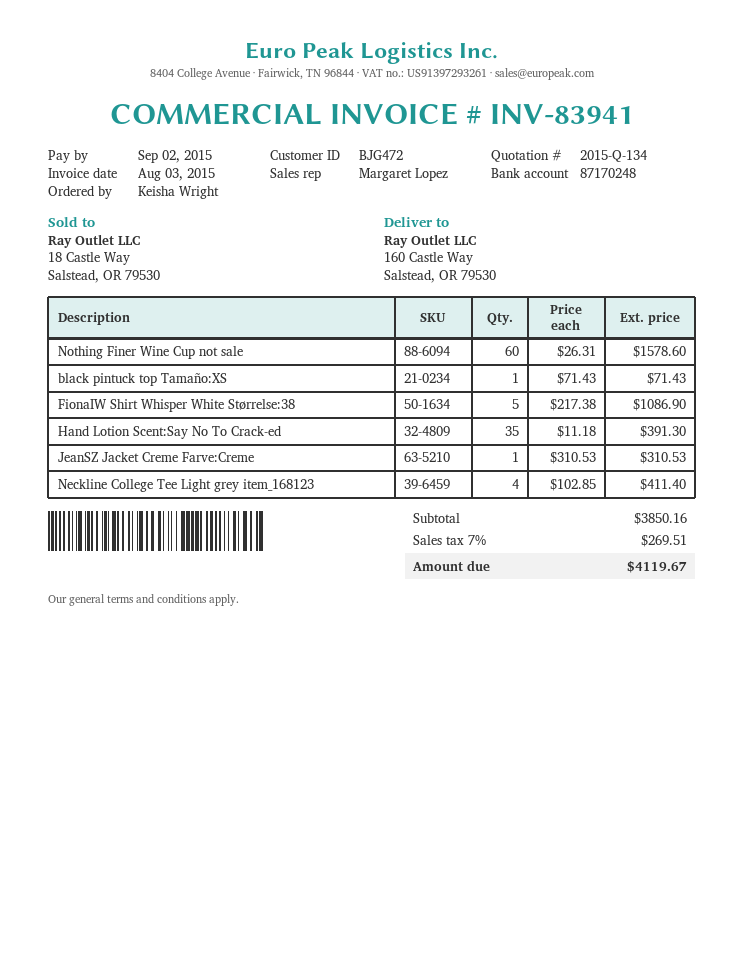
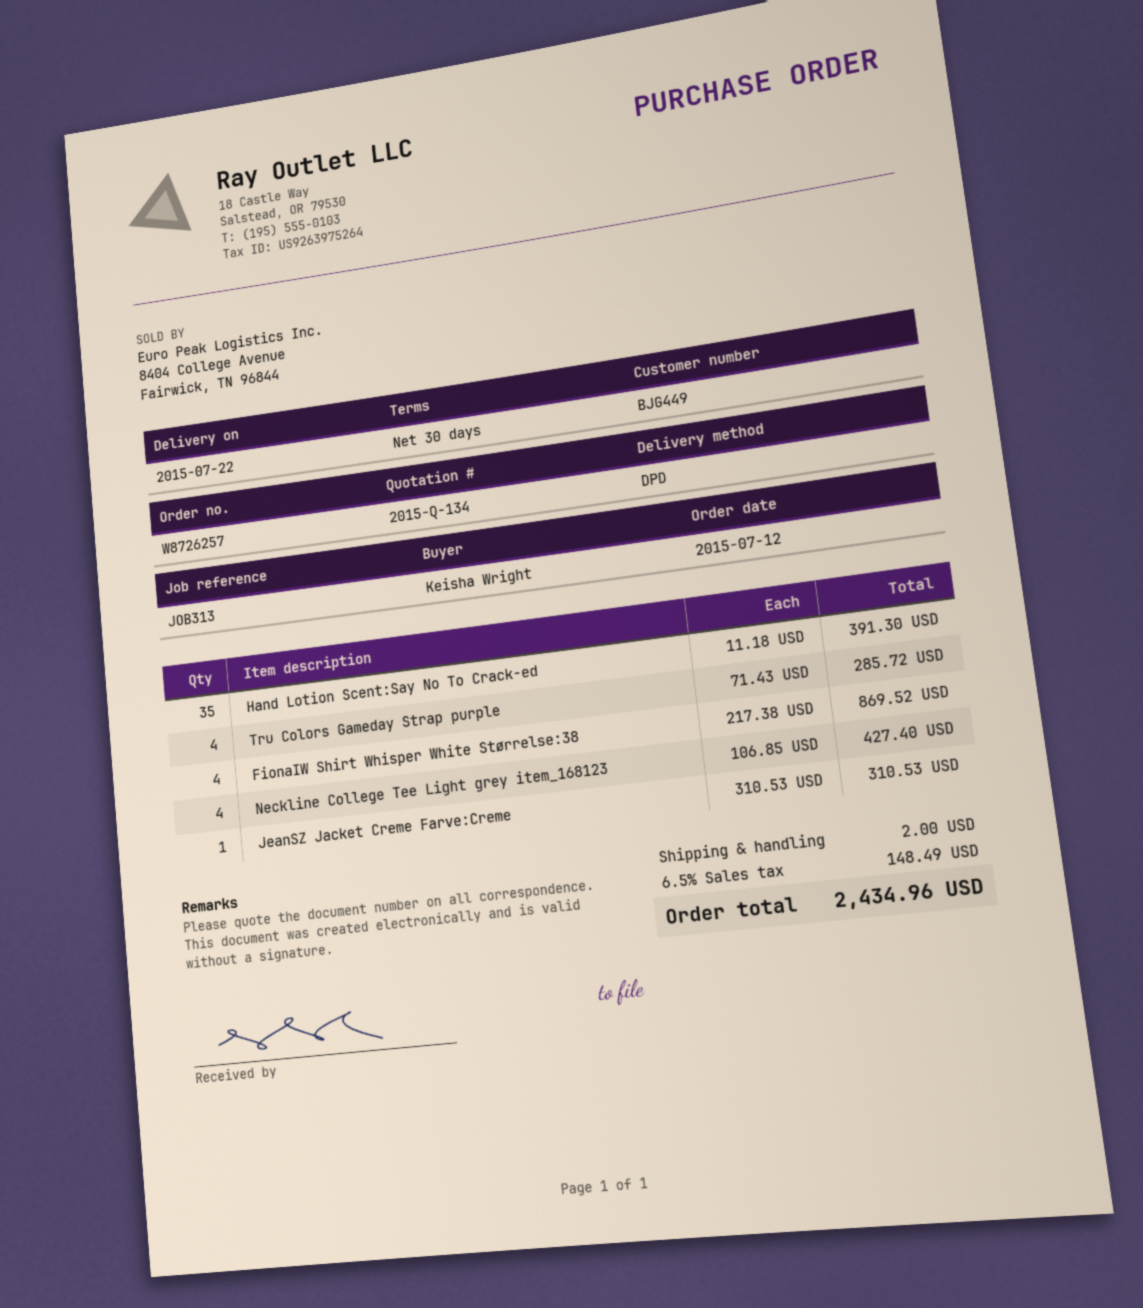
customer number: BJG472 -> BJG449
Nothing Finer Wine Cup not sale: 60 x 26.31 = 1578.60 -> none
black pintuck top Tamaño:XS: 1 x 71.43 = 71.43 -> none
FionaIW Shirt Whisper White Størrelse:38: 5 x 217.38 = 1086.90 -> 4 x 217.38 = 869.52
Neckline College Tee Light grey item_168123: 4 x 102.85 = 411.40 -> 4 x 106.85 = 427.40
Tru Colors Gameday Strap purple: none -> 4 x 71.43 = 285.72
shipping: none -> 2.00
tax: 7% = 269.51 -> 6.5% = 148.49
total: 4119.67 -> 2434.96

